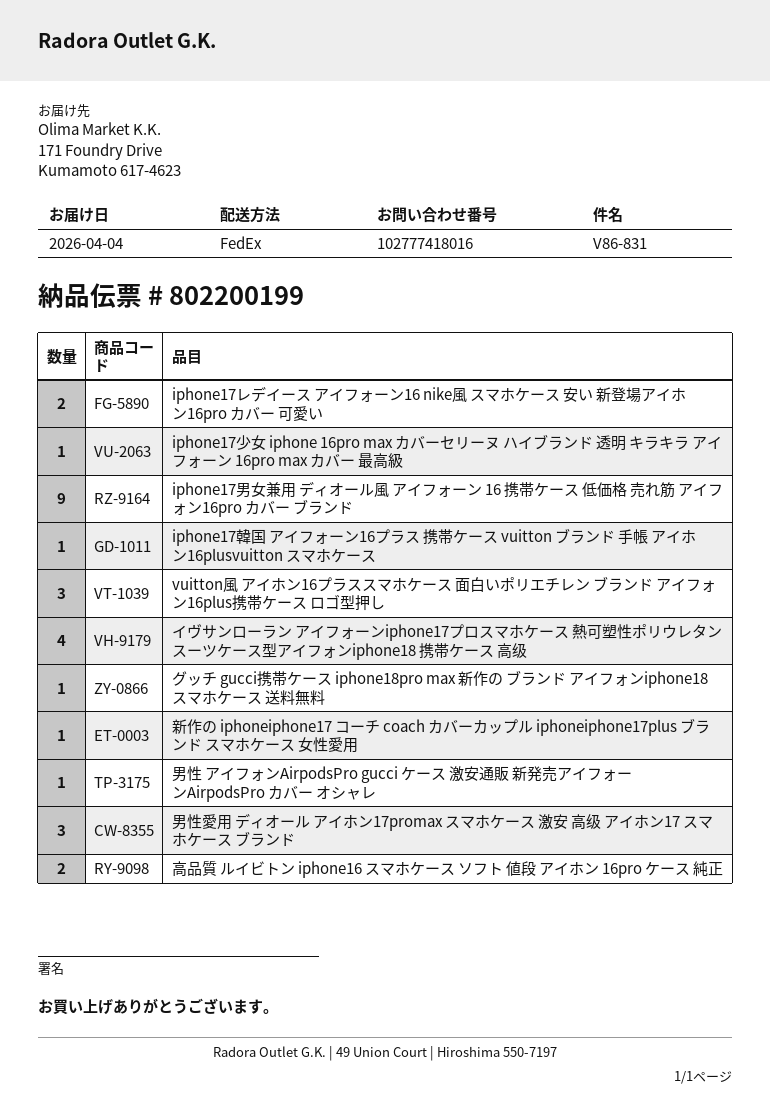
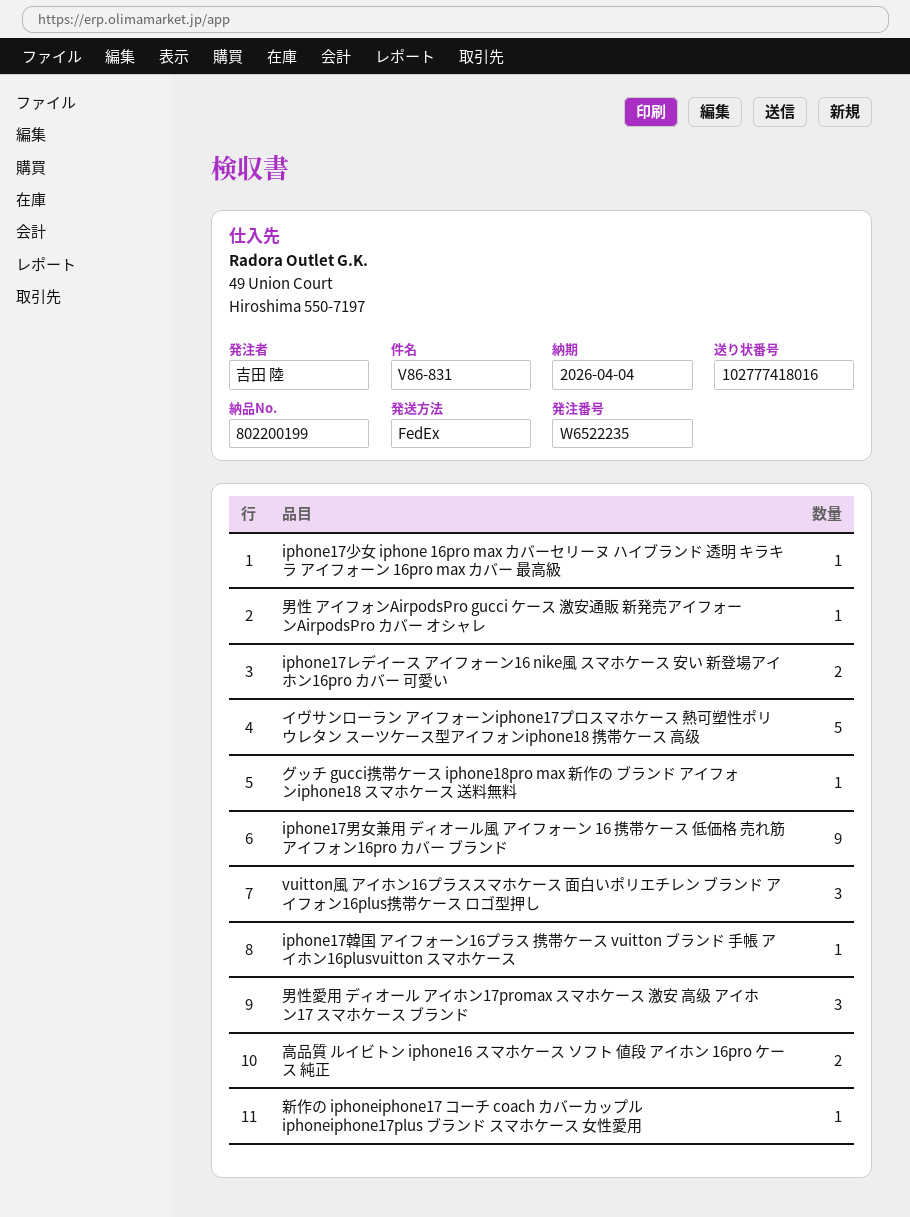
イヴサンローラン アイフォーンiphone17プロスマホケース 熱可塑性ポリウレタン スーツケース型アイフォンiphone18 携帯ケース 高级: 4 -> 5

